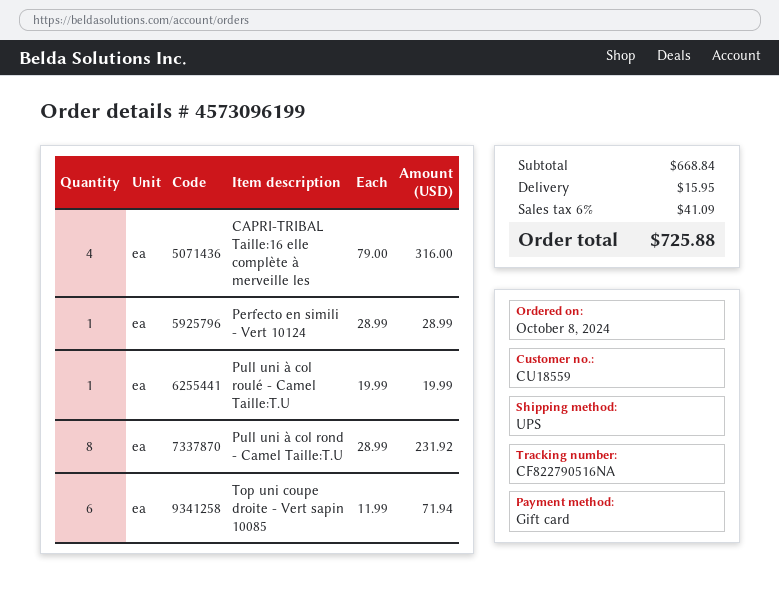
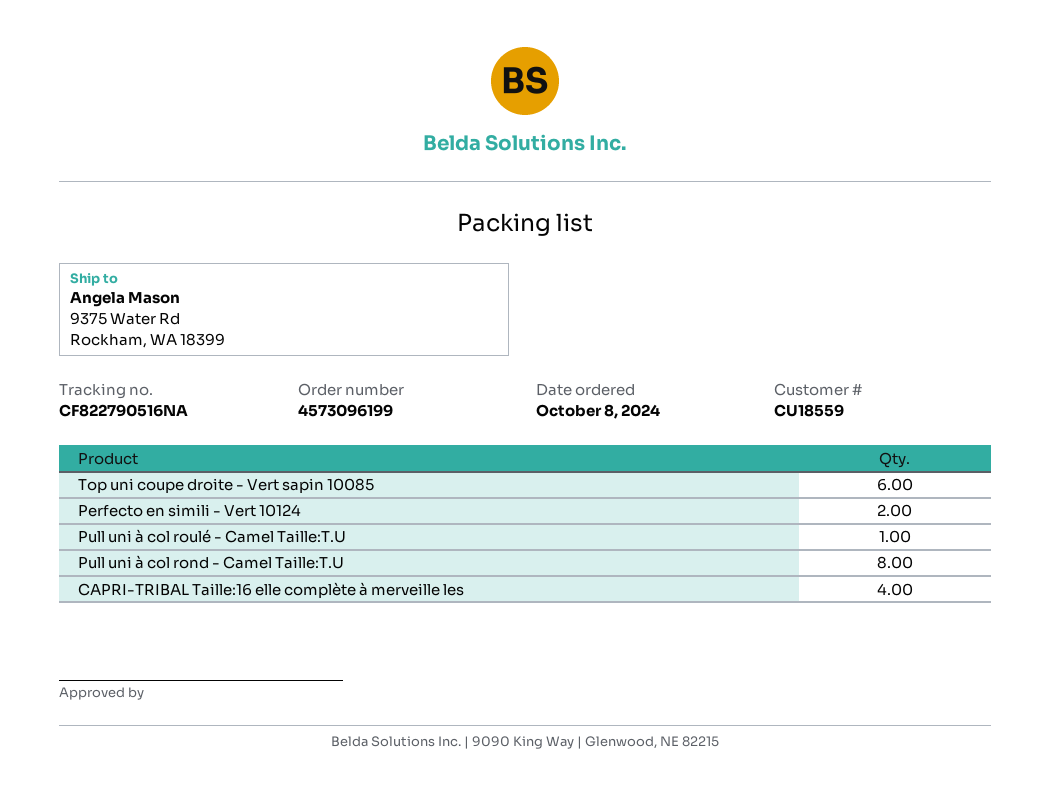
Perfecto en simili - Vert 10124: 1 -> 2

